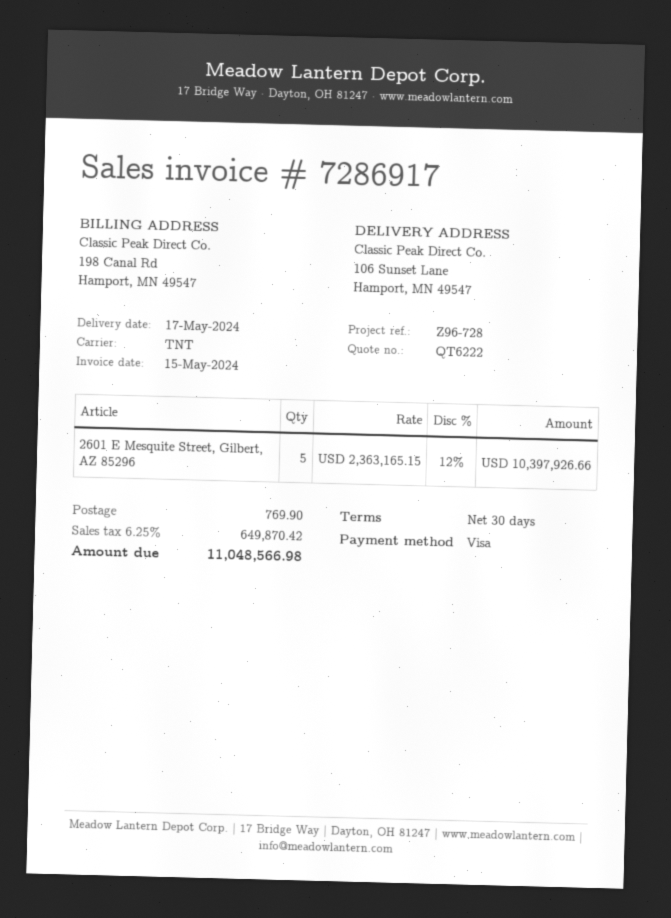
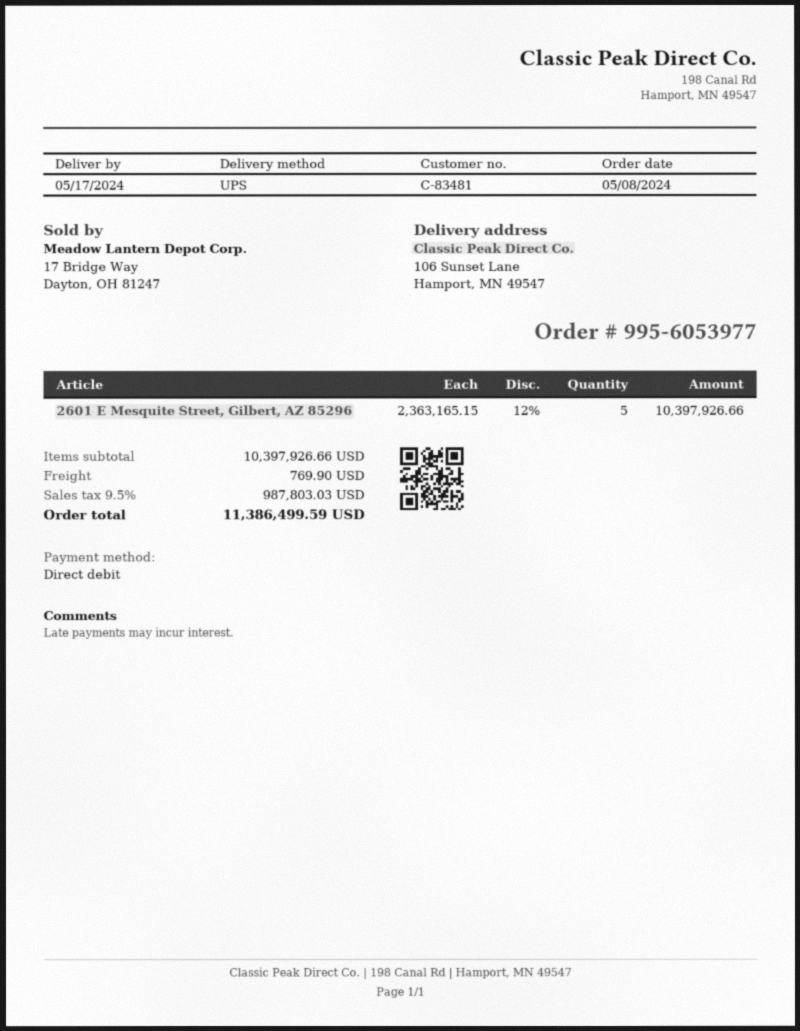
payment method: Visa -> direct debit
shipping method: TNT -> UPS
tax: 6.25% = 649870.42 -> 9.5% = 987803.03
total: 11048566.98 -> 11386499.59

